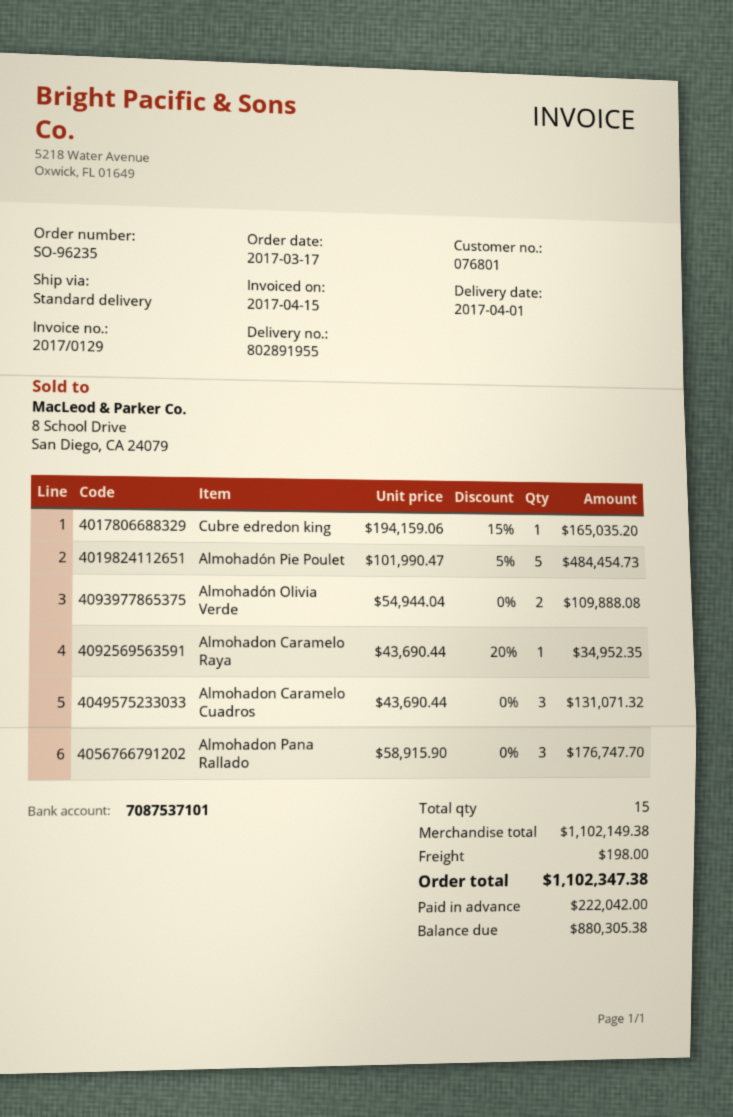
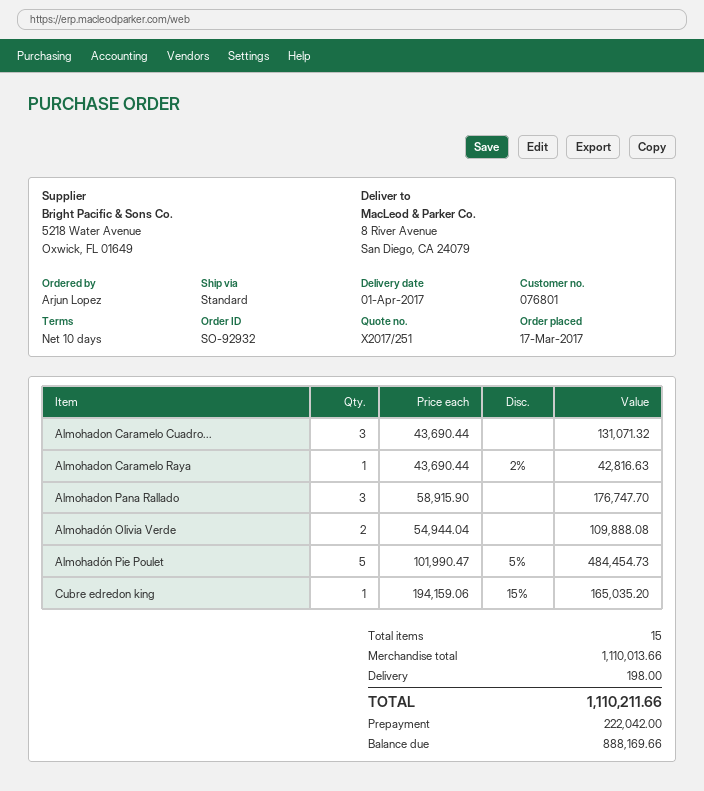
order number: SO-96235 -> SO-92932
Almohadon Caramelo Raya: 1 x 43690.44 - 20% = 34952.35 -> 1 x 43690.44 - 2% = 42816.63
subtotal: 1102149.38 -> 1110013.66
total: 1102347.38 -> 1110211.66
balance: 880305.38 -> 888169.66

